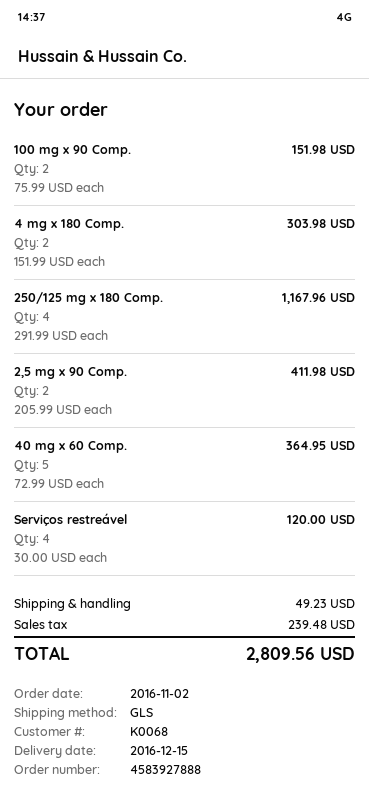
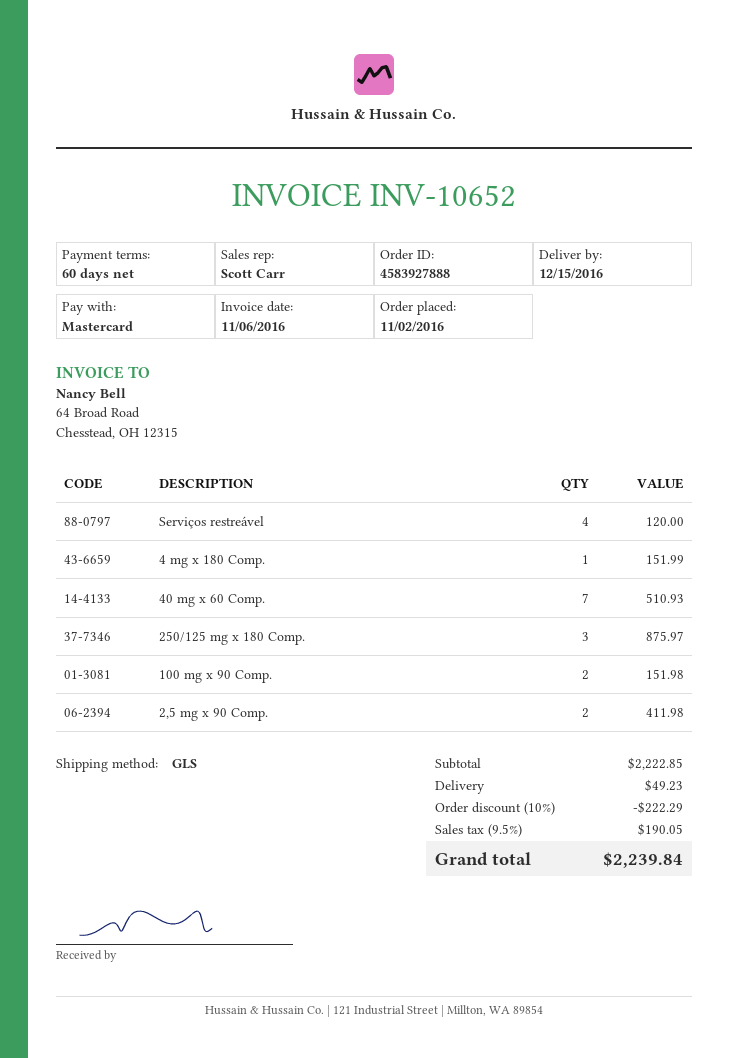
4 mg x 180 Comp.: 2 for 303.98 -> 1 for 151.99
250/125 mg x 180 Comp.: 4 for 1167.96 -> 3 for 875.97
40 mg x 60 Comp.: 5 for 364.95 -> 7 for 510.93
discount: none -> 10% = 222.29
tax: 239.48 -> 190.05
total: 2809.56 -> 2239.84

